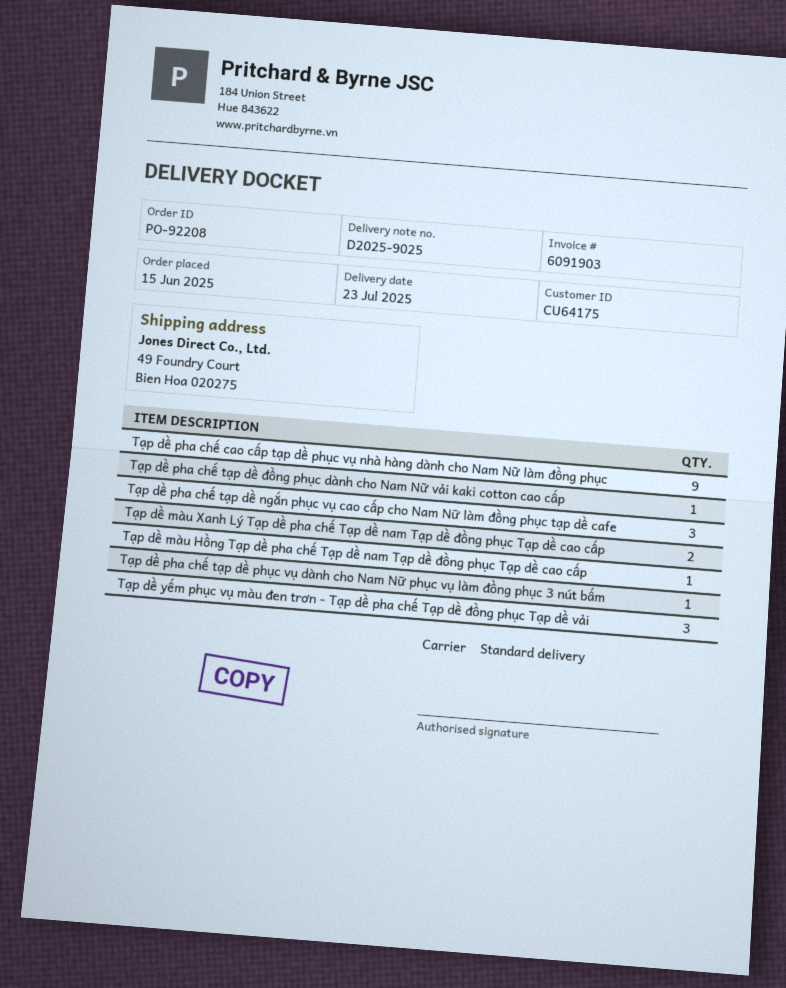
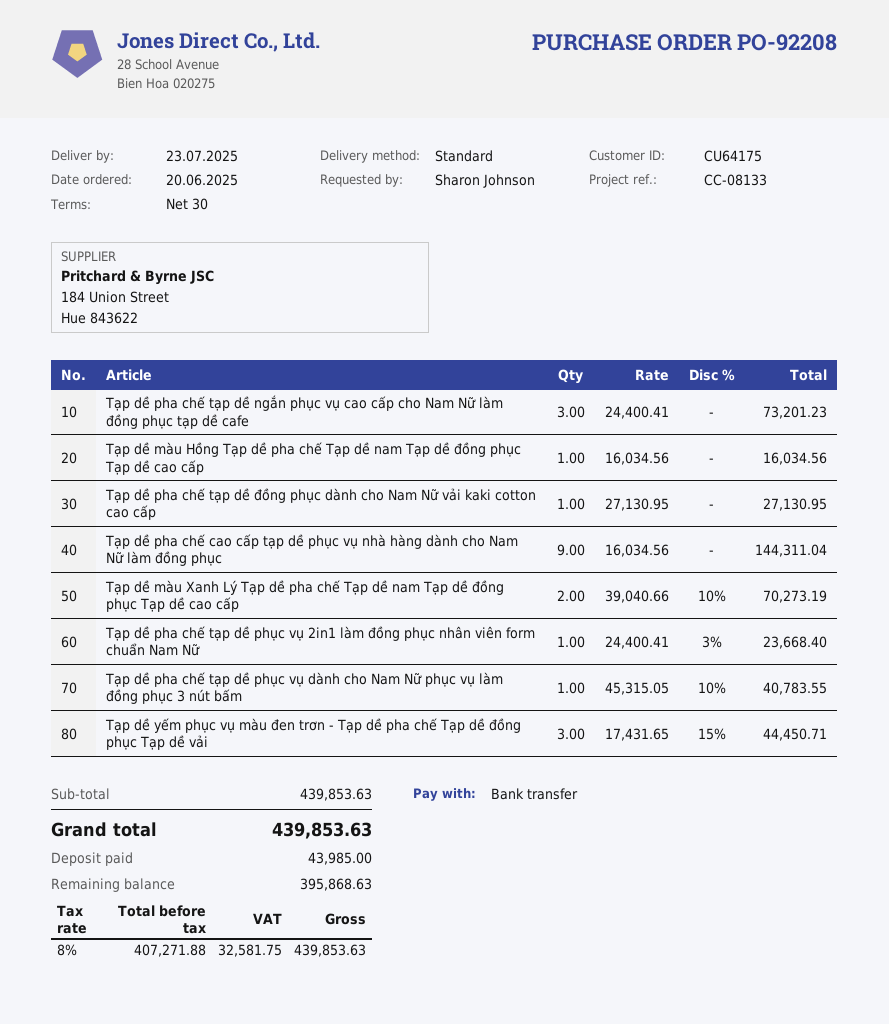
order date: 2025-06-15 -> 2025-06-20
Tạp dề pha chế tạp dề phục vụ 2in1 làm đồng phục nhân viên form chuẩn Nam Nữ: none -> 1

